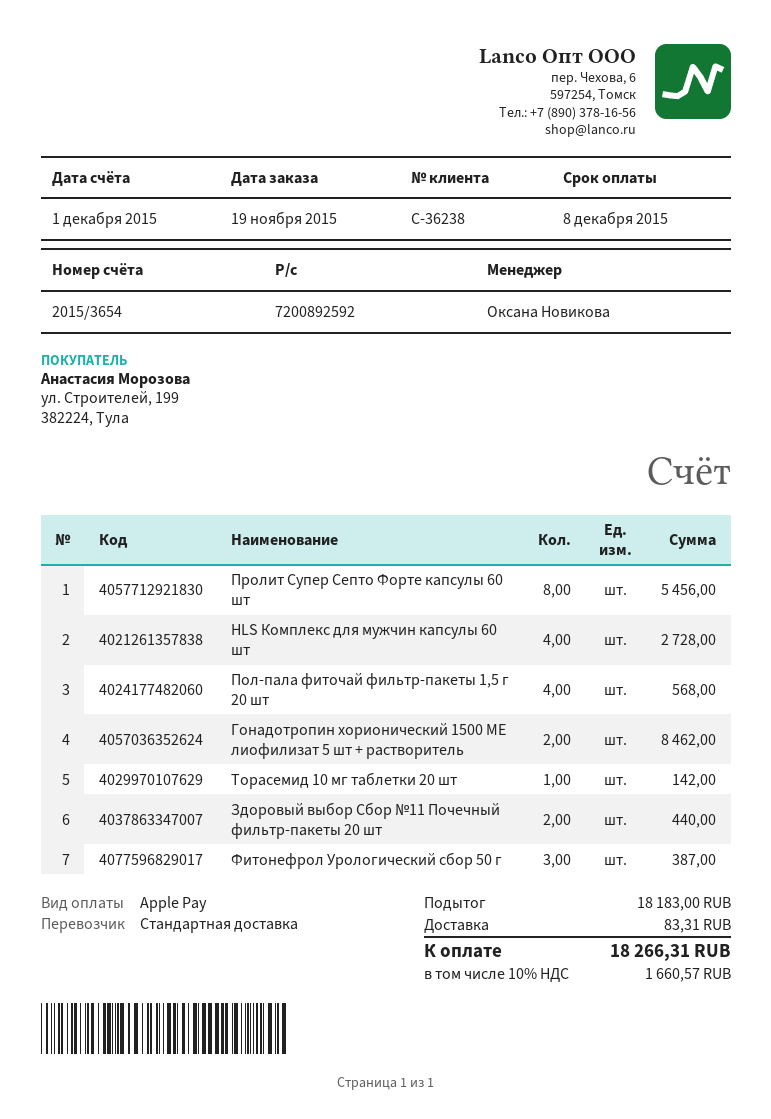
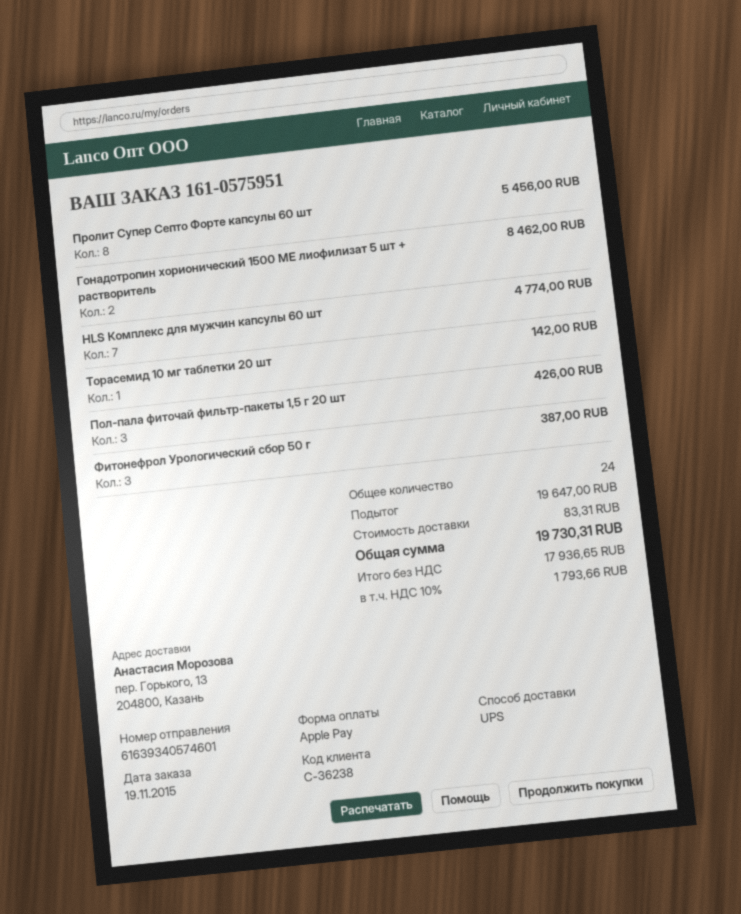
shipping method: standard -> UPS
HLS Комплекс для мужчин капсулы 60 шт: 4 for 2728.00 -> 7 for 4774.00
Пол-пала фиточай фильтр-пакеты 1,5 г 20 шт: 4 for 568.00 -> 3 for 426.00
Здоровый выбор Сбор №11 Почечный фильтр-пакеты 20 шт: 2 for 440.00 -> none
subtotal: 18183.00 -> 19647.00
tax: 10% = 1660.57 -> 10% = 1793.66
total: 18266.31 -> 19730.31

